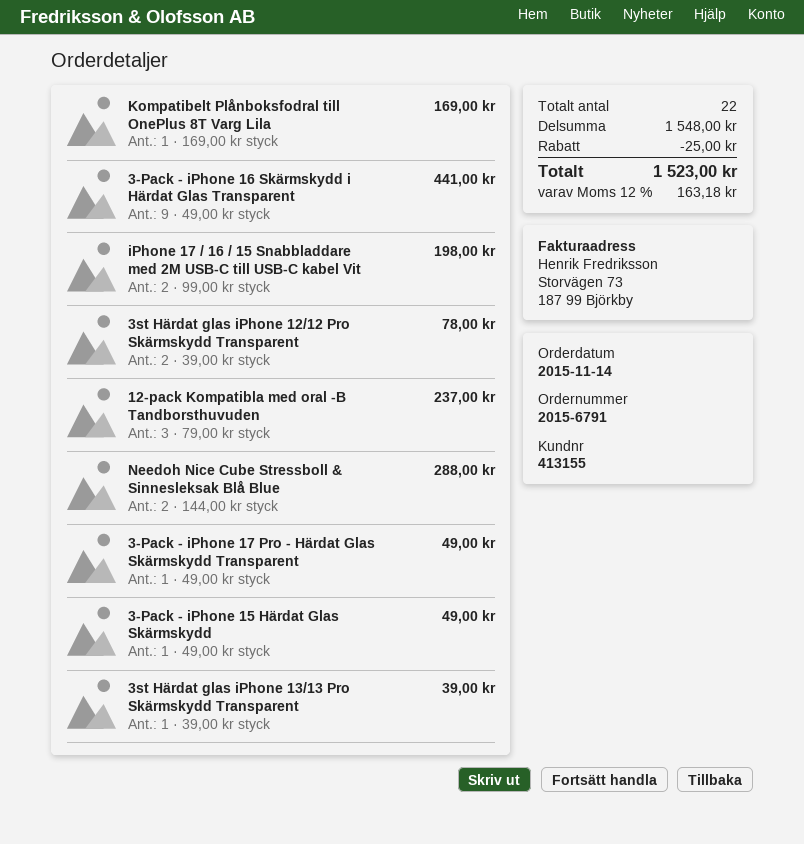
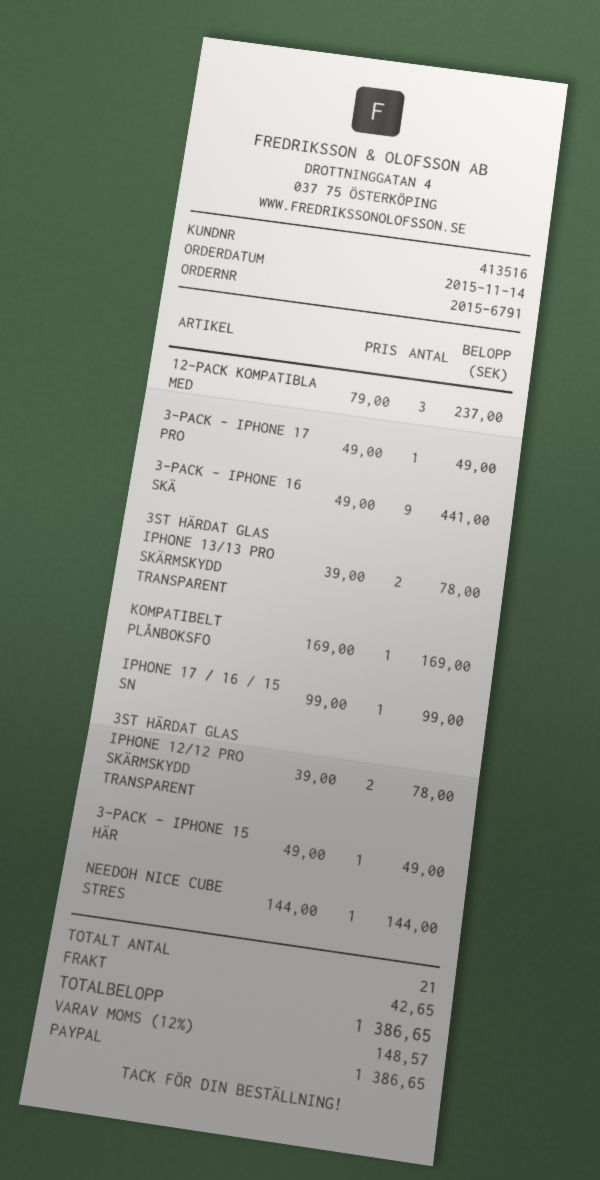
customer number: 413155 -> 413516
iPhone 17 / 16 / 15 Snabbladdare med 2M USB-C till USB-C kabel Vit: 2 x 99.00 = 198.00 -> 1 x 99.00 = 99.00
Needoh Nice Cube Stressboll & Sinnesleksak Blå Blue: 2 x 144.00 = 288.00 -> 1 x 144.00 = 144.00
3st Härdat glas iPhone 13/13 Pro Skärmskydd Transparent: 1 x 39.00 = 39.00 -> 2 x 39.00 = 78.00
total quantity: 22 -> 21
discount: 25.00 -> none
shipping: none -> 42.65
tax: 12% = 163.18 -> 12% = 148.57
total: 1523.00 -> 1386.65

